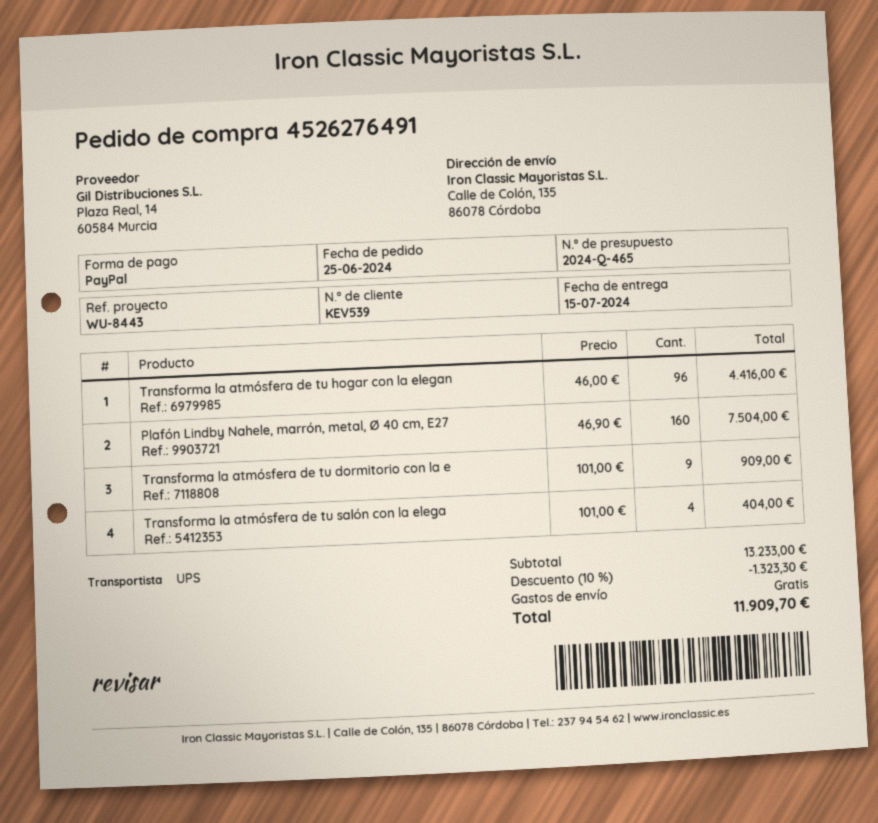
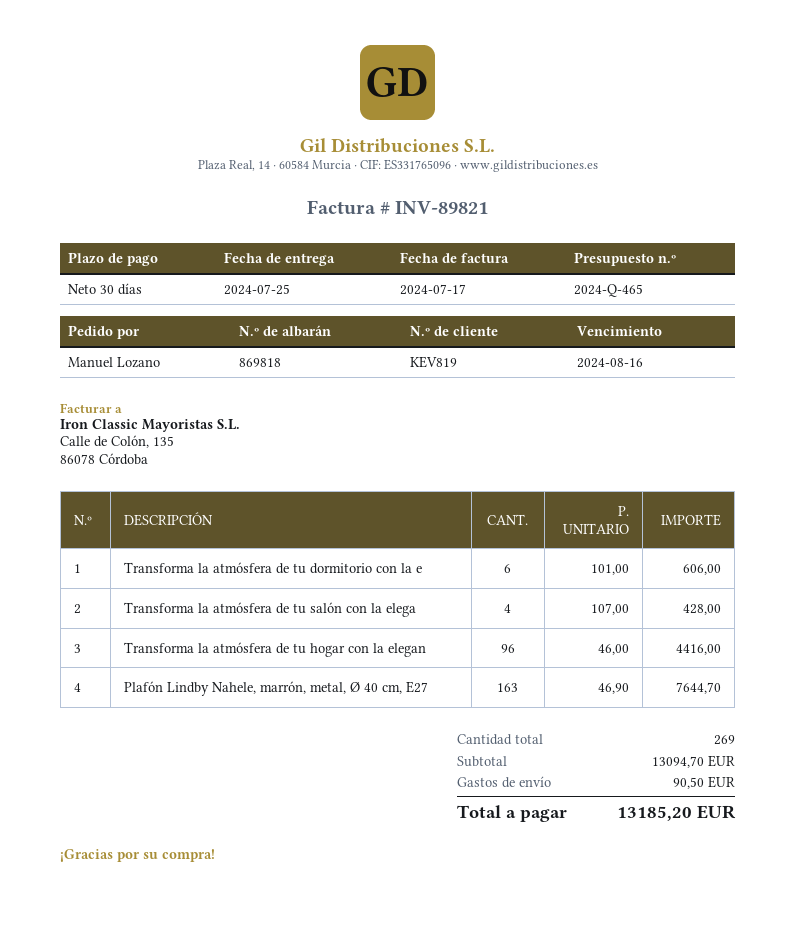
delivery date: 2024-07-15 -> 2024-07-25
customer number: KEV539 -> KEV819
Plafón Lindby Nahele, marrón, metal, Ø 40 cm, E27: 160 x 46.90 = 7504.00 -> 163 x 46.90 = 7644.70
Transforma la atmósfera de tu dormitorio con la e: 9 x 101.00 = 909.00 -> 6 x 101.00 = 606.00
Transforma la atmósfera de tu salón con la elega: 4 x 101.00 = 404.00 -> 4 x 107.00 = 428.00
subtotal: 13233.00 -> 13094.70
discount: 10% = 1323.30 -> none
shipping: 0.00 -> 90.50
total: 11909.70 -> 13185.20

